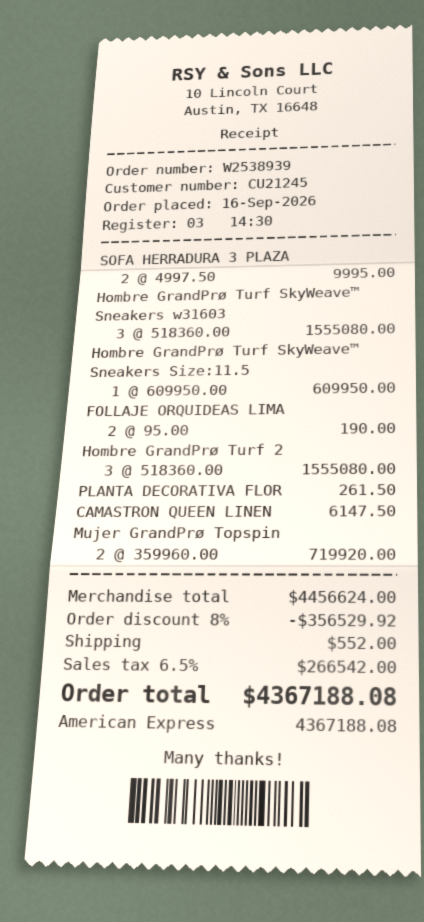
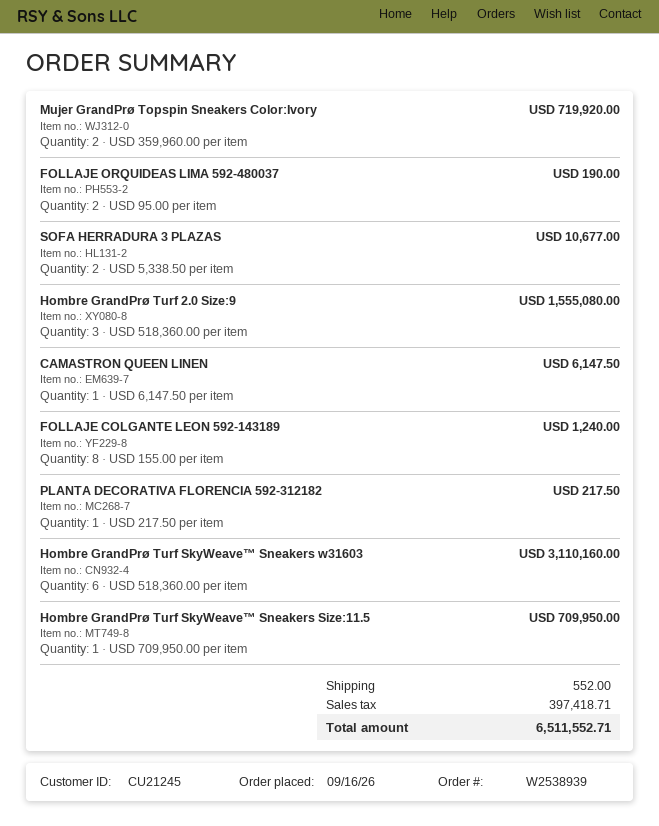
SOFA HERRADURA 3 PLAZA: 2 x 4997.50 = 9995.00 -> 2 x 5338.50 = 10677.00
Hombre GrandPrø Turf SkyWeave™ Sneakers w31603: 3 x 518360.00 = 1555080.00 -> 6 x 518360.00 = 3110160.00
Hombre GrandPrø Turf SkyWeave™ Sneakers Size:11.5: 1 x 609950.00 = 609950.00 -> 1 x 709950.00 = 709950.00
PLANTA DECORATIVA FLOR: 1 x 261.50 = 261.50 -> 1 x 217.50 = 217.50
FOLLAJE COLGANTE LEON 592-143189: none -> 8 x 155.00 = 1240.00
discount: 8% = 356529.92 -> none
tax: 266542.00 -> 397418.71
total: 4367188.08 -> 6511552.71

